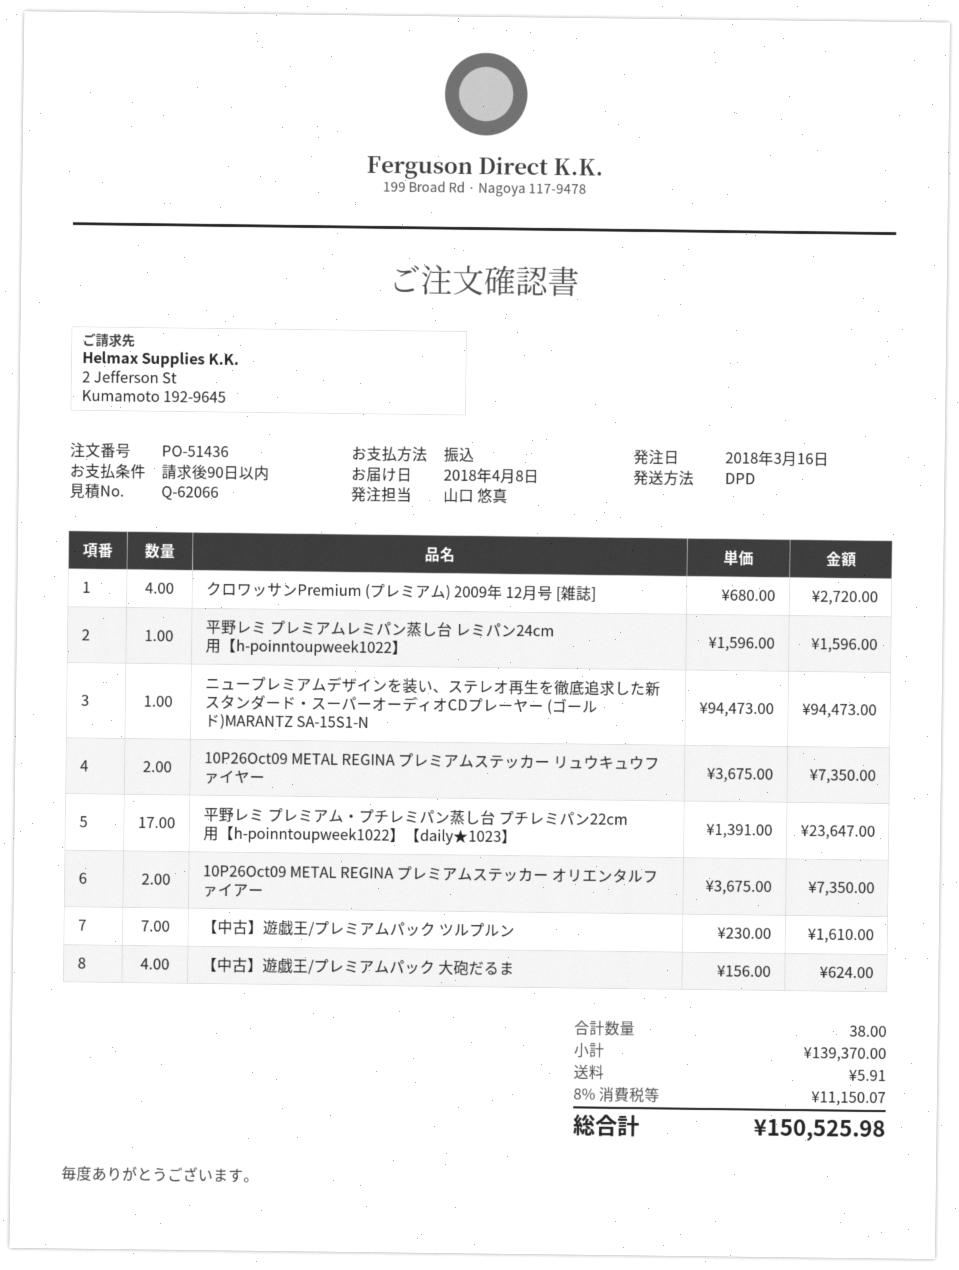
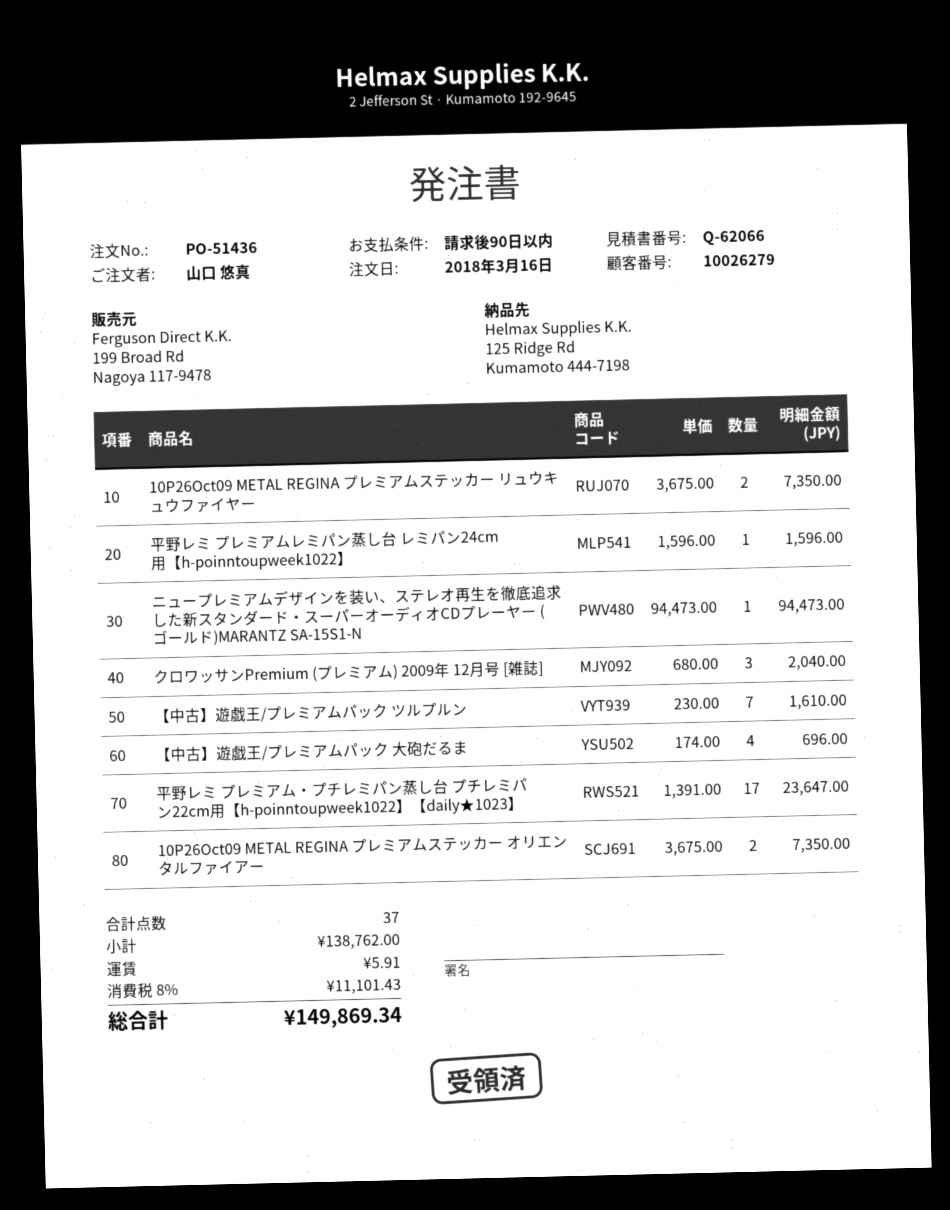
クロワッサンPremium (プレミアム) 2009年 12月号 [雑誌]: 4 x 680.00 = 2720.00 -> 3 x 680.00 = 2040.00
【中古】遊戯王/プレミアムパック 大砲だるま: 4 x 156.00 = 624.00 -> 4 x 174.00 = 696.00
total quantity: 38 -> 37
subtotal: 139370.00 -> 138762.00
tax: 8% = 11150.07 -> 8% = 11101.43
total: 150525.98 -> 149869.34

